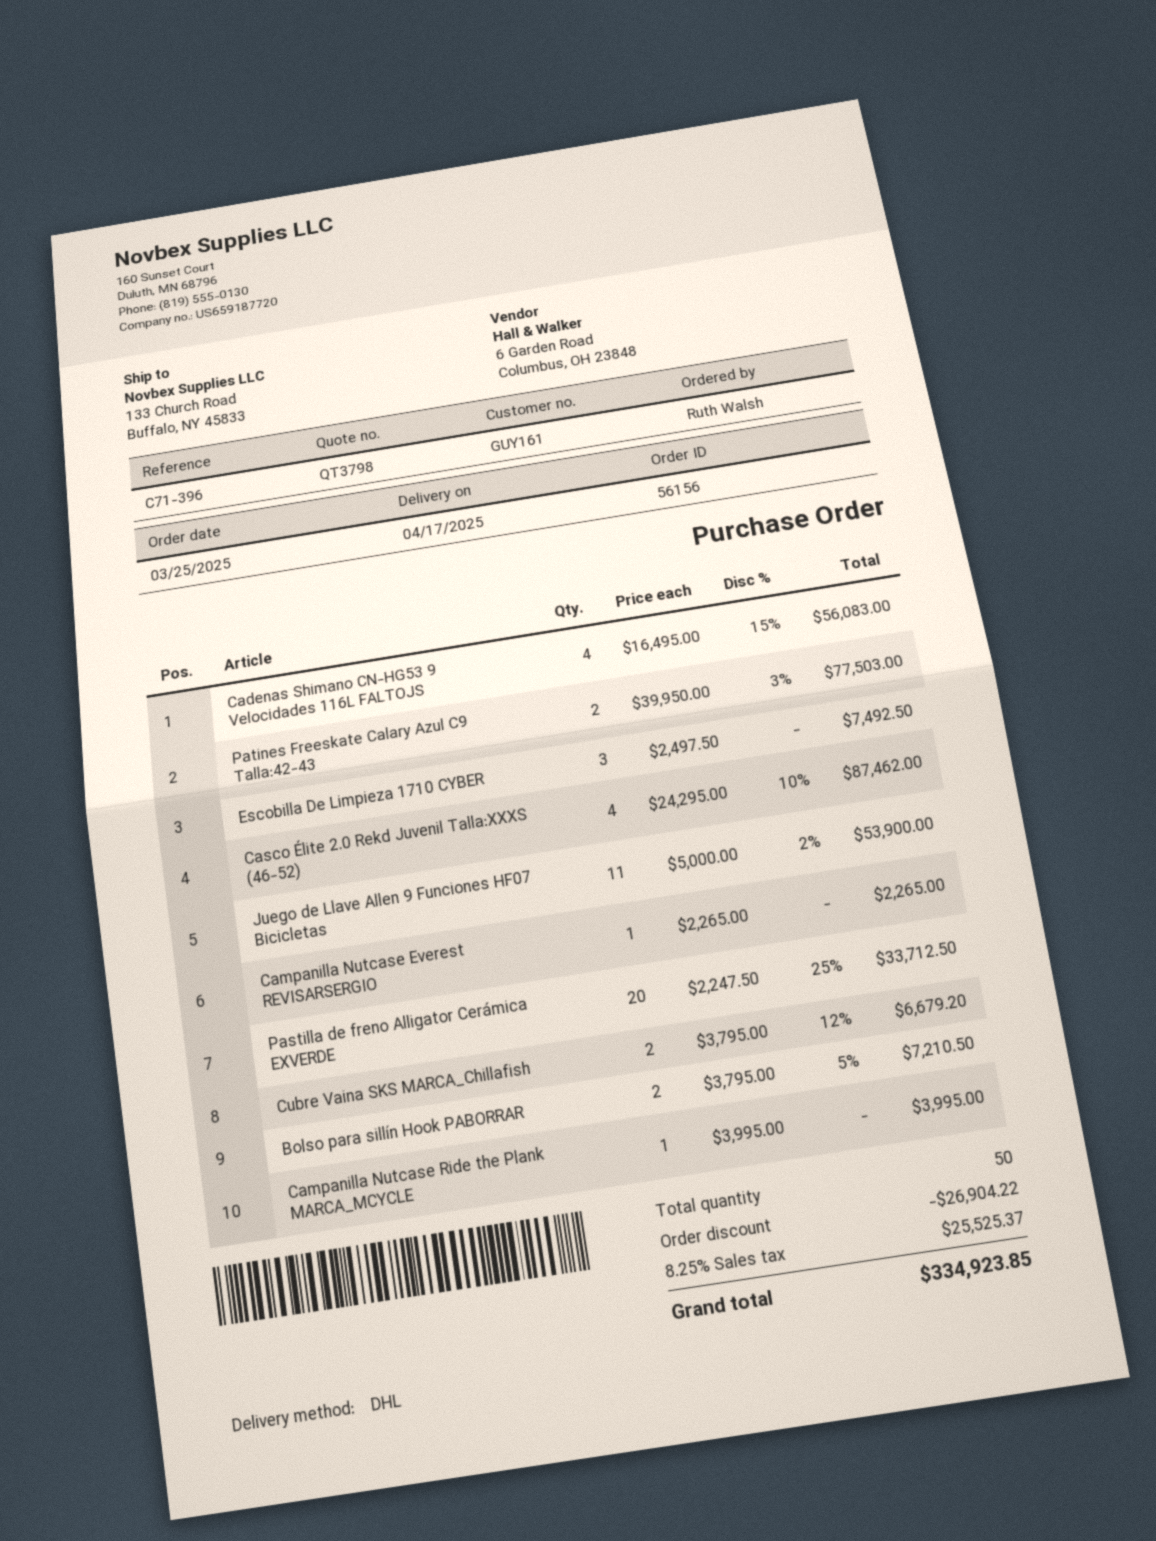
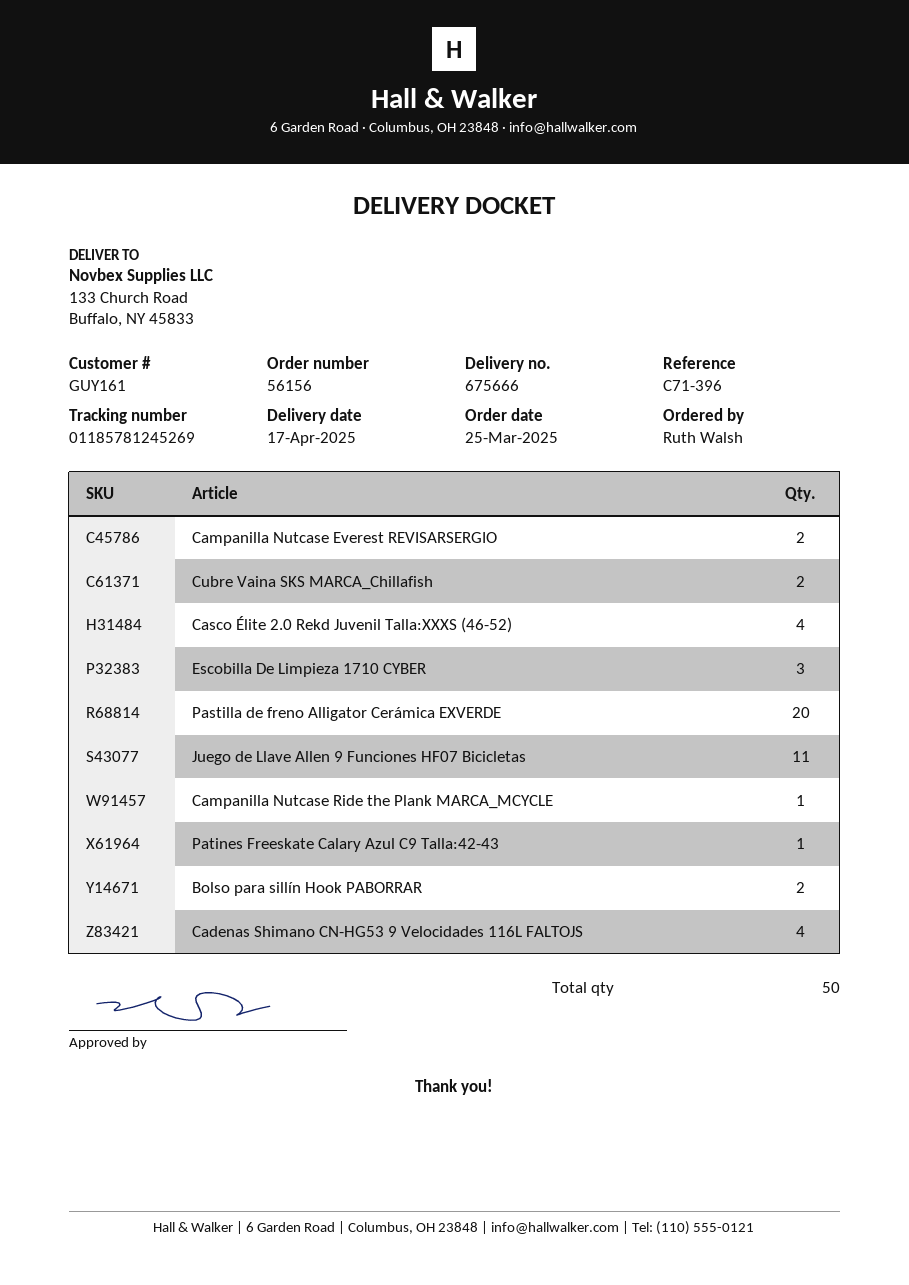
Patines Freeskate Calary Azul C9 Talla:42-43: 2 -> 1
Campanilla Nutcase Everest REVISARSERGIO: 1 -> 2

